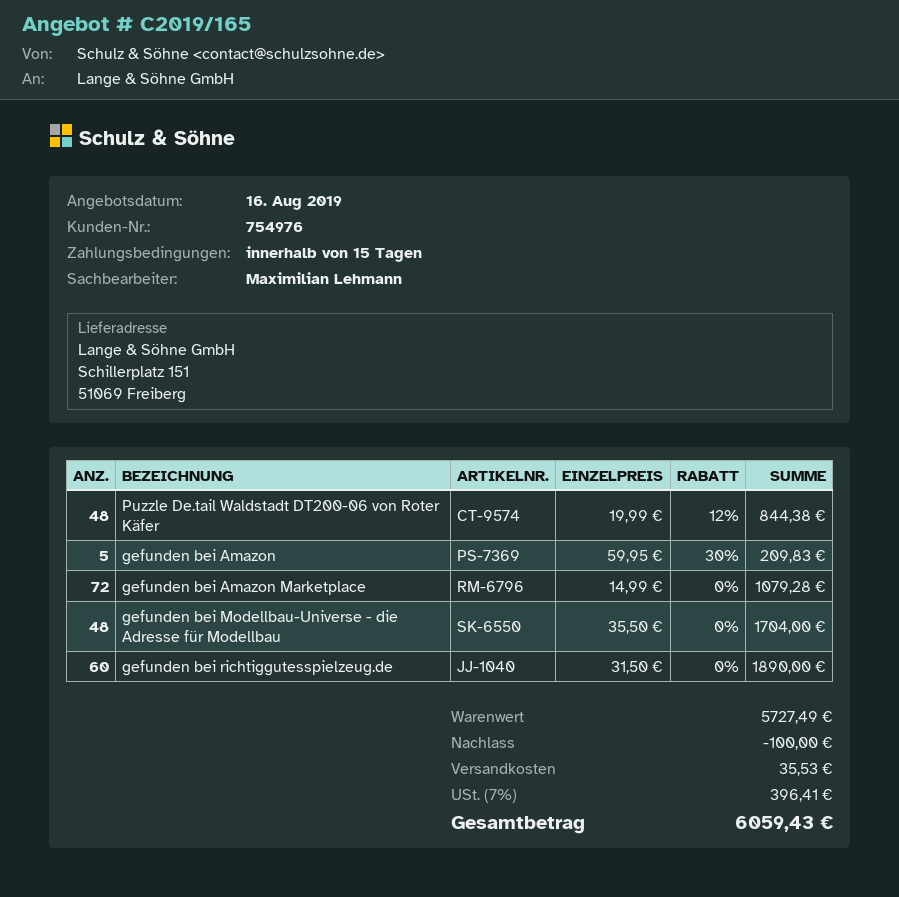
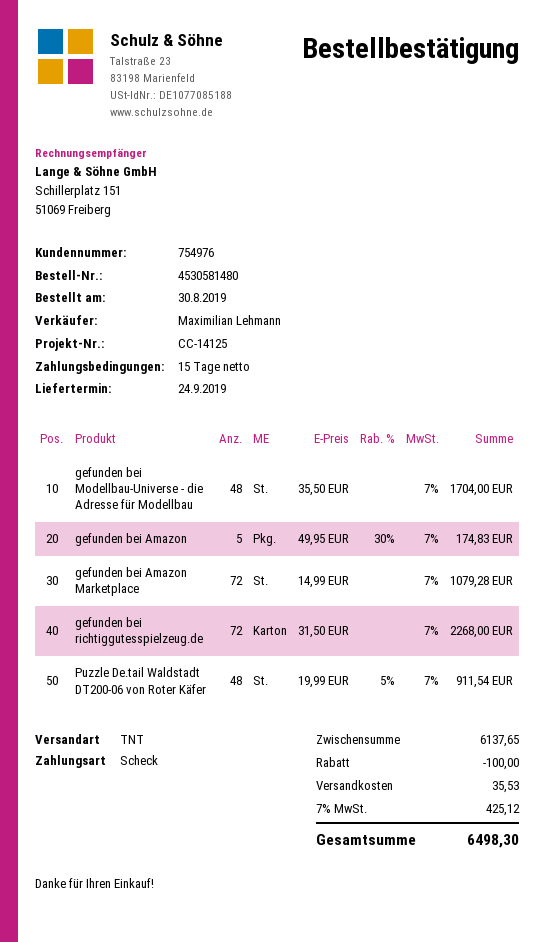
Puzzle De.tail Waldstadt DT200-06 von Roter Käfer: 48 x 19.99 - 12% = 844.38 -> 48 x 19.99 - 5% = 911.54
gefunden bei Amazon: 5 x 59.95 - 30% = 209.83 -> 5 x 49.95 - 30% = 174.83
gefunden bei richtiggutesspielzeug.de: 60 x 31.50 = 1890.00 -> 72 x 31.50 = 2268.00
subtotal: 5727.49 -> 6137.65
tax: 7% = 396.41 -> 7% = 425.12
total: 6059.43 -> 6498.30

